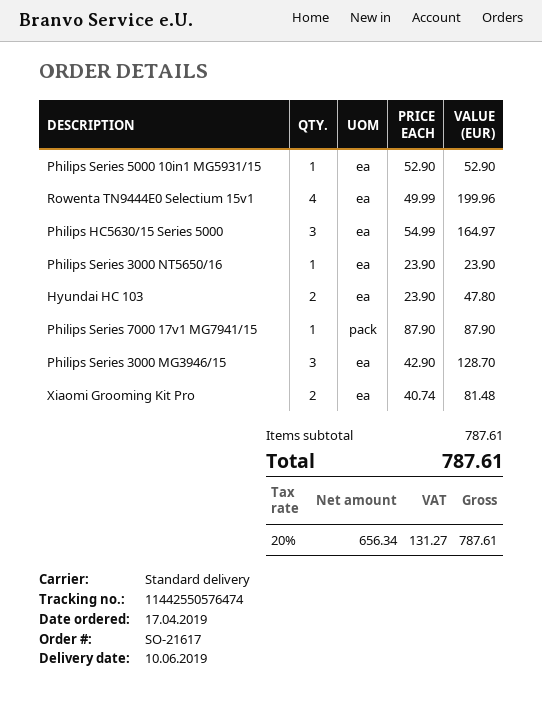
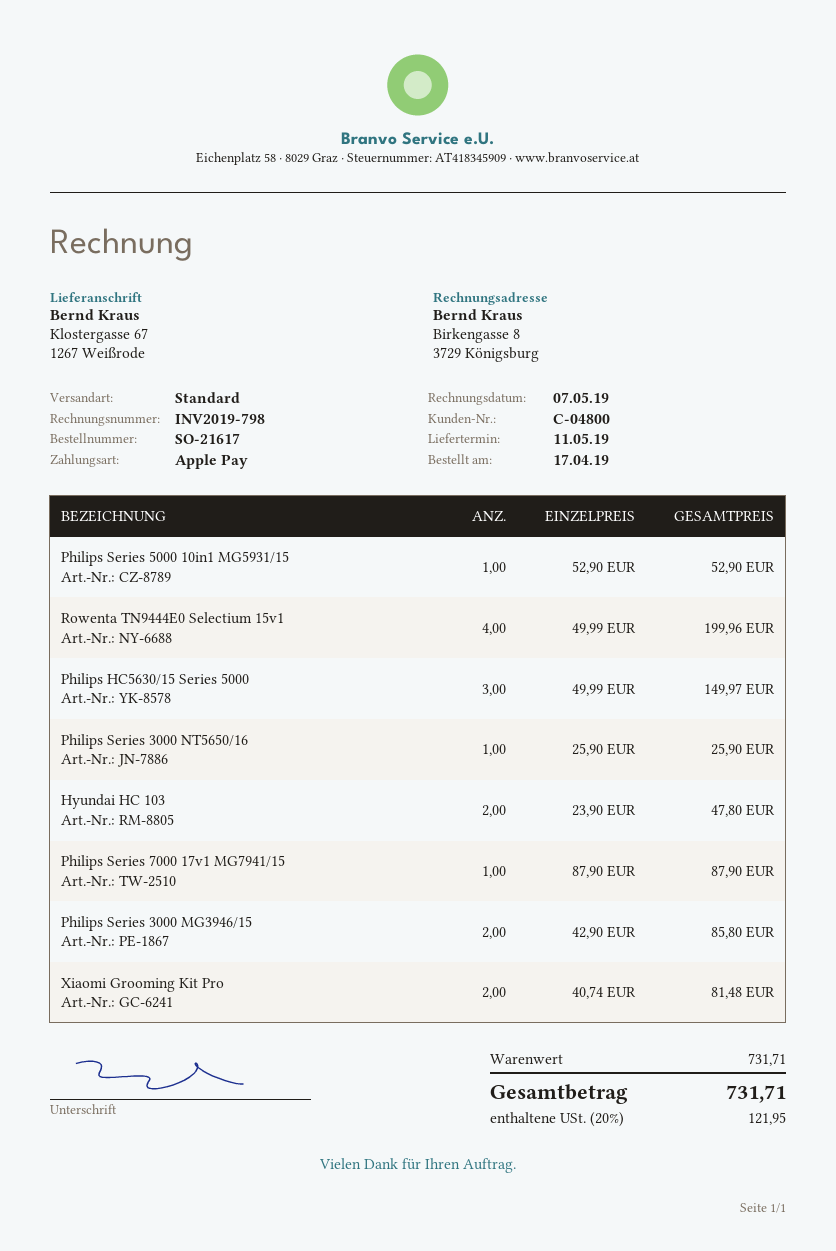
delivery date: 2019-06-10 -> 2019-05-11
Philips HC5630/15 Series 5000: 3 x 54.99 = 164.97 -> 3 x 49.99 = 149.97
Philips Series 3000 NT5650/16: 1 x 23.90 = 23.90 -> 1 x 25.90 = 25.90
Philips Series 3000 MG3946/15: 3 x 42.90 = 128.70 -> 2 x 42.90 = 85.80
subtotal: 787.61 -> 731.71
tax: 20% = 131.27 -> 20% = 121.95
total: 787.61 -> 731.71

